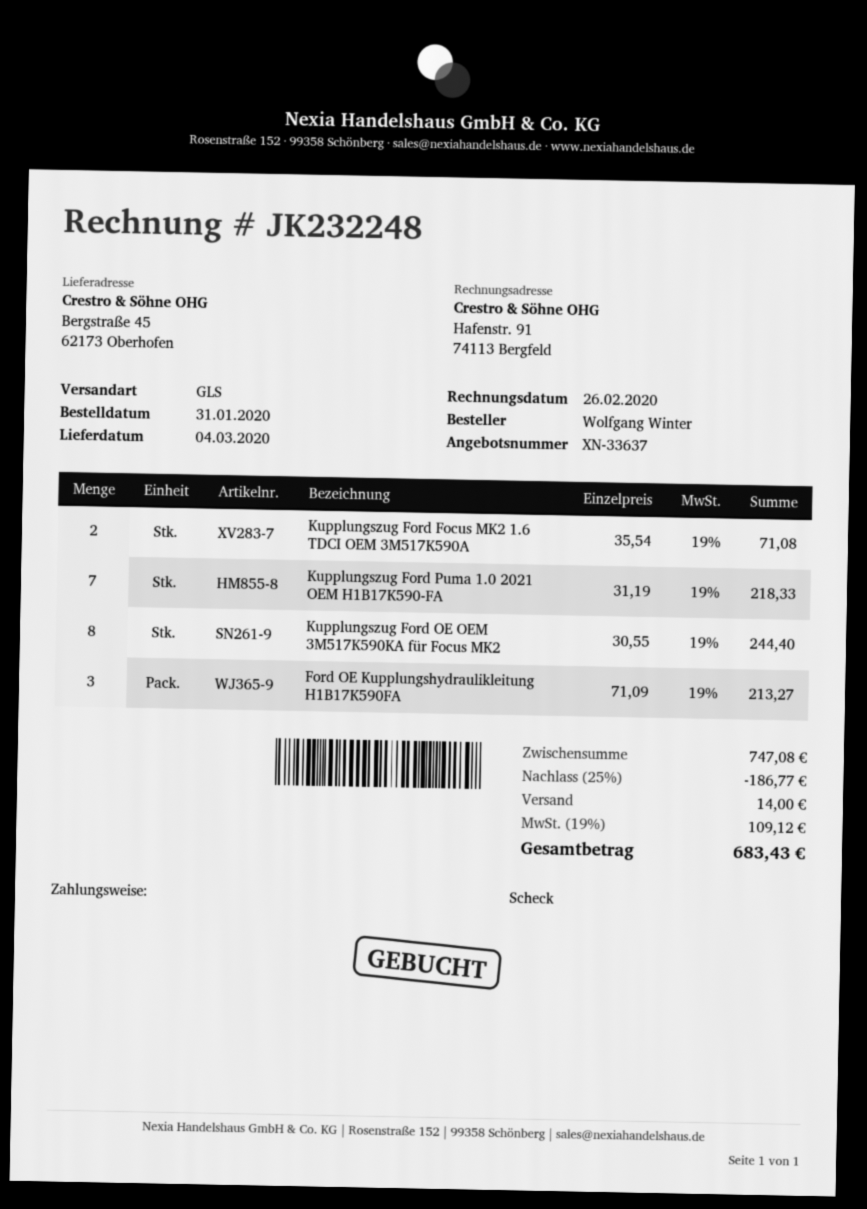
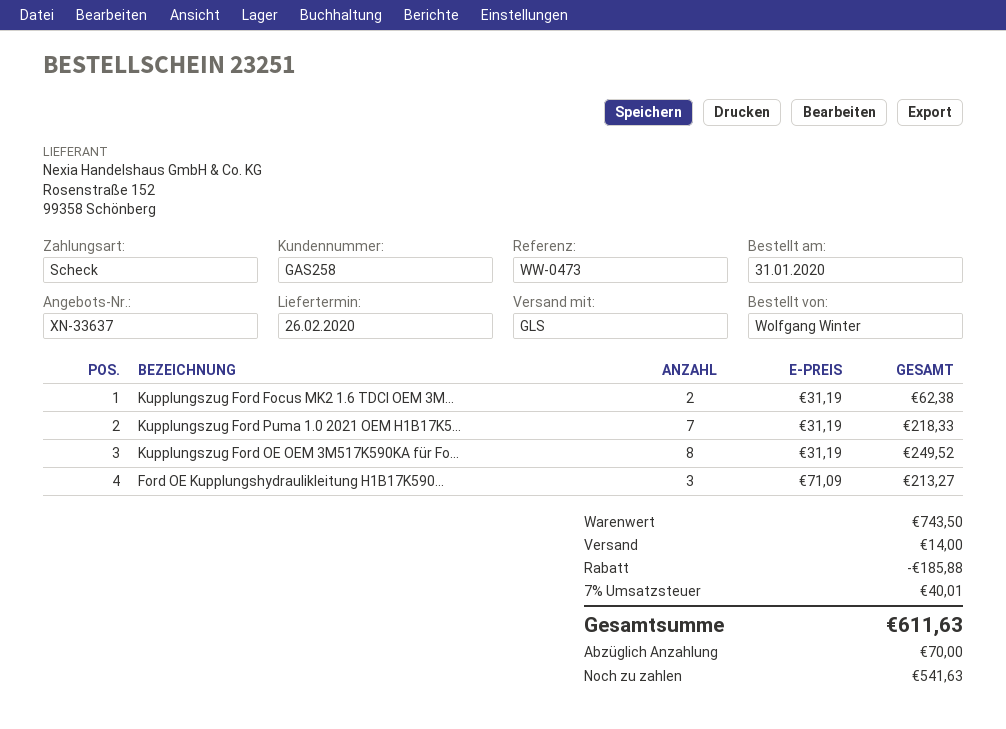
delivery date: 2020-03-04 -> 2020-02-26
Kupplungszug Ford Focus MK2 1.6 TDCI OEM 3M517K590A: 2 x 35.54 = 71.08 -> 2 x 31.19 = 62.38
Kupplungszug Ford OE OEM 3M517K590KA für Focus MK2: 8 x 30.55 = 244.40 -> 8 x 31.19 = 249.52
subtotal: 747.08 -> 743.50
discount: 186.77 -> 185.88
tax: 19% = 109.12 -> 7% = 40.01
total: 683.43 -> 611.63

